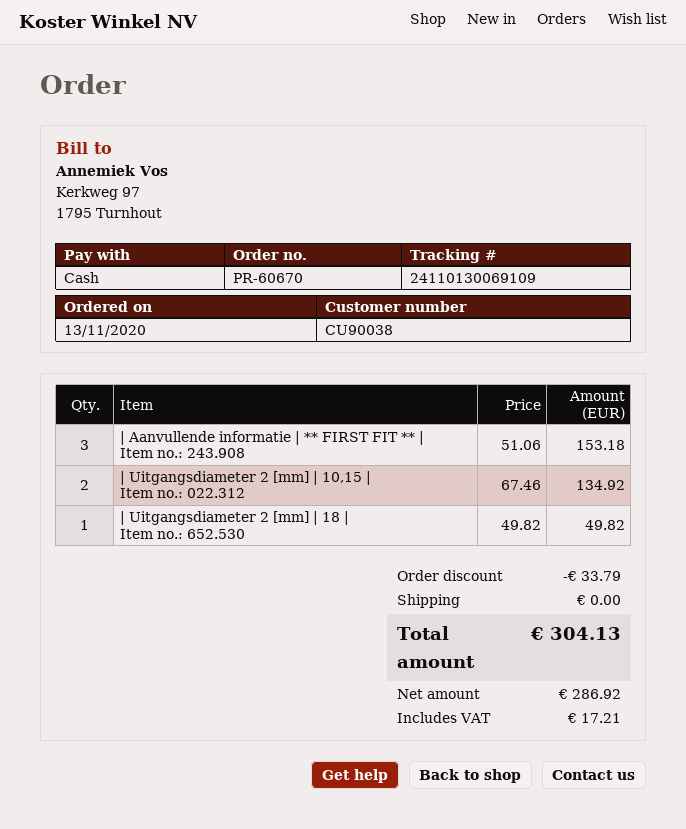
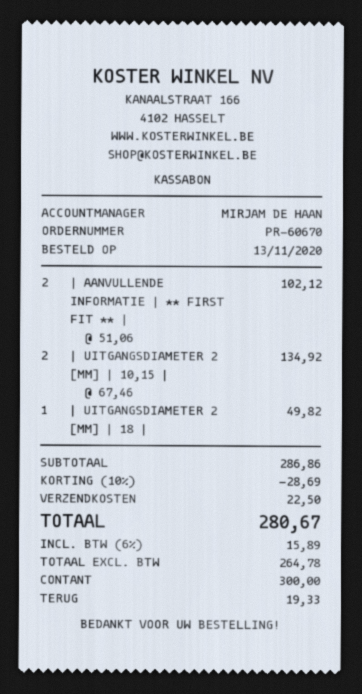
| Aanvullende informatie | ** FIRST FIT ** |: 3 x 51.06 = 153.18 -> 2 x 51.06 = 102.12
discount: 33.79 -> 28.69
shipping: 0.00 -> 22.50
net: 286.92 -> 264.78
tax: 17.21 -> 15.89
total: 304.13 -> 280.67

